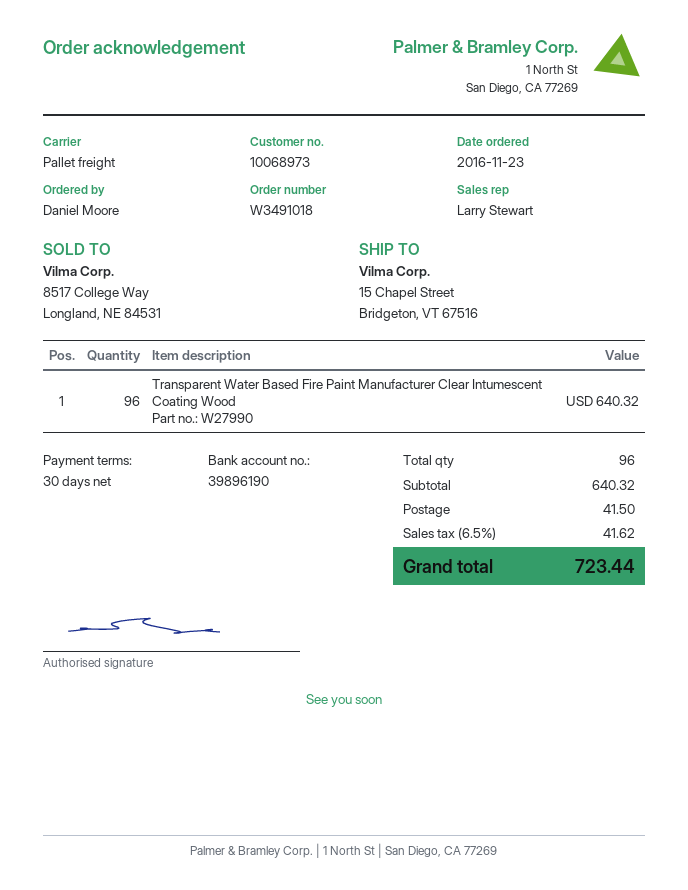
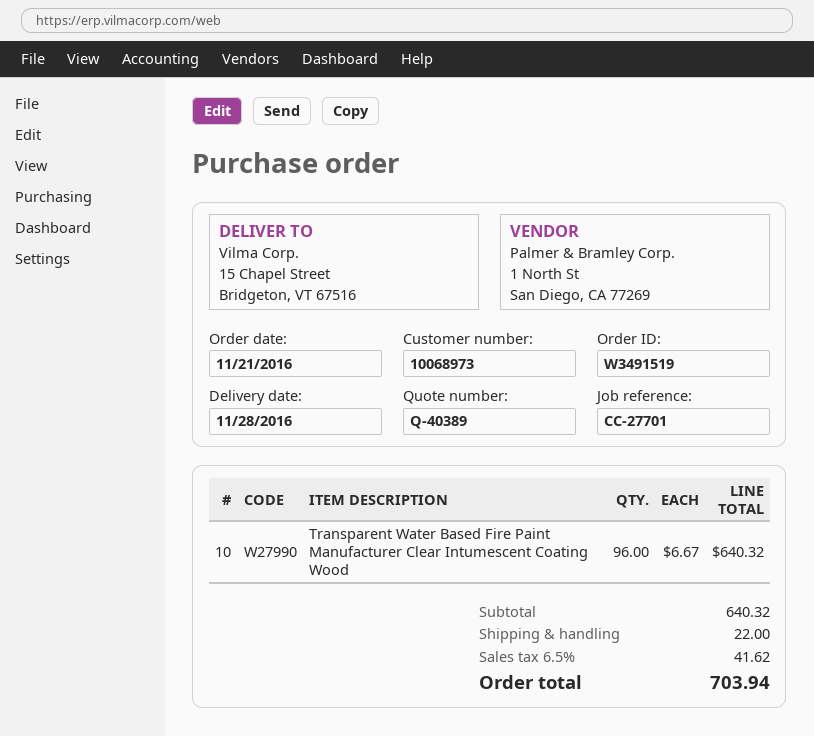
order number: W3491018 -> W3491519
order date: 2016-11-23 -> 2016-11-21
shipping: 41.50 -> 22.00
total: 723.44 -> 703.94

